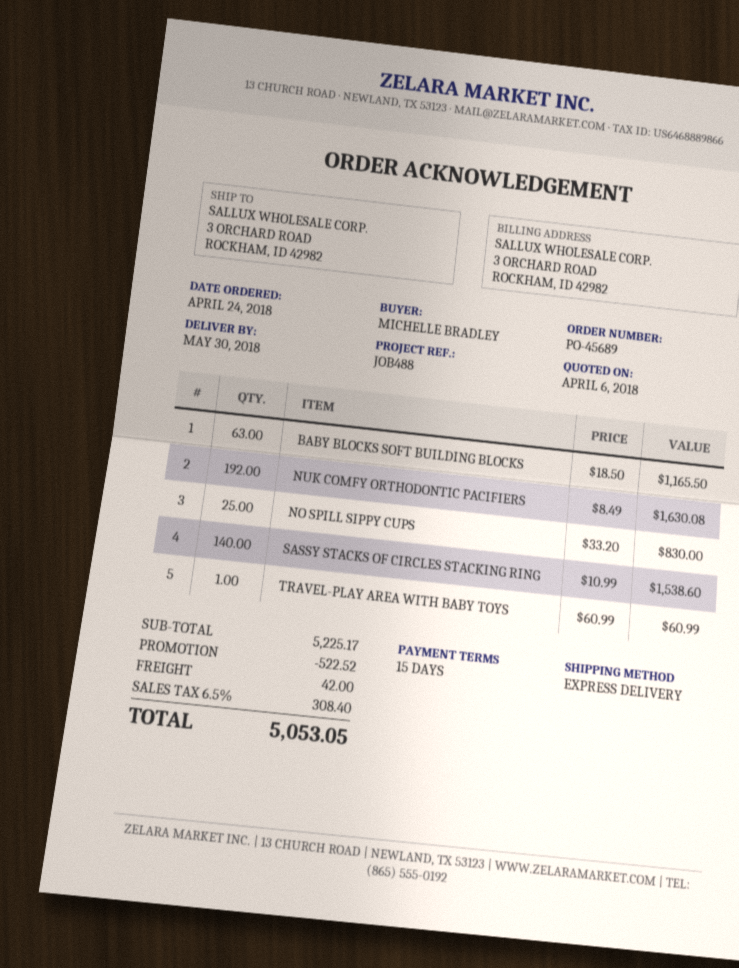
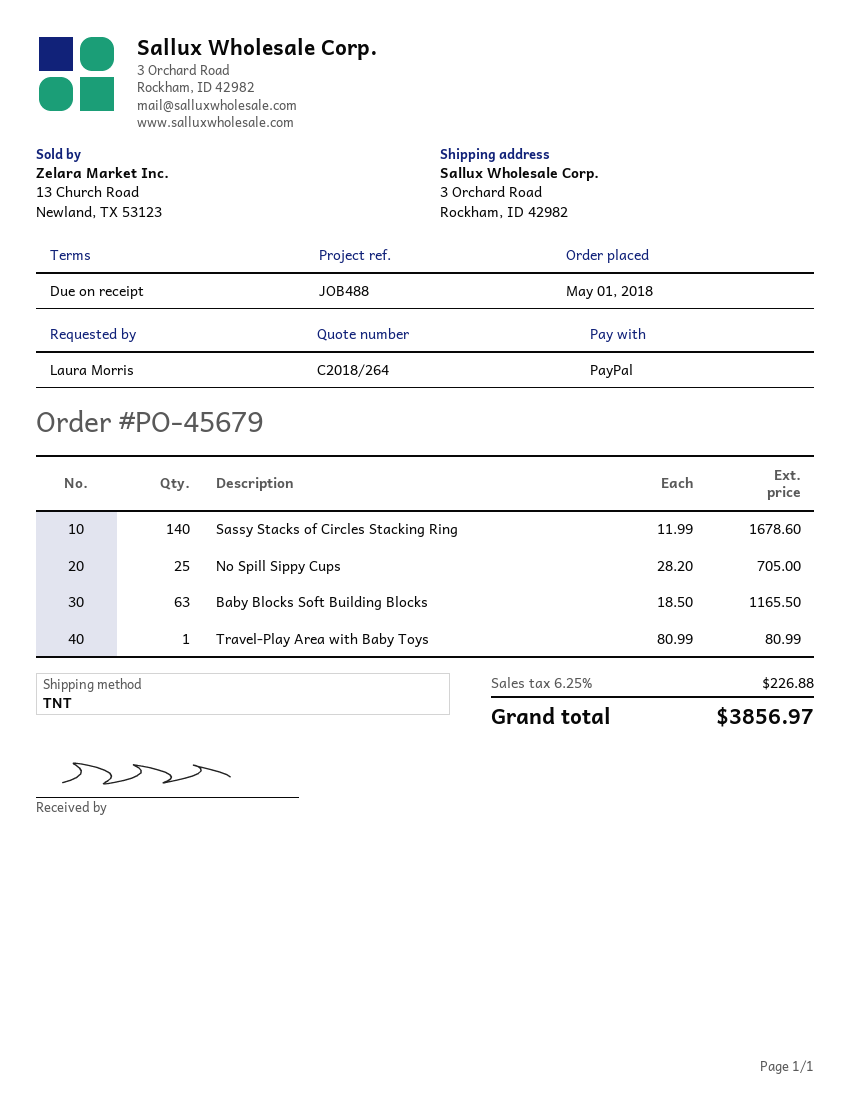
order number: PO-45689 -> PO-45679
order date: 2018-04-24 -> 2018-05-01
payment terms: 15 days -> on receipt
ordered by: MICHELLE BRADLEY -> Laura Morris
shipping method: express -> TNT
NUK COMFY ORTHODONTIC PACIFIERS: 192 x 8.49 = 1630.08 -> none
NO SPILL SIPPY CUPS: 25 x 33.20 = 830.00 -> 25 x 28.20 = 705.00
SASSY STACKS OF CIRCLES STACKING RING: 140 x 10.99 = 1538.60 -> 140 x 11.99 = 1678.60
TRAVEL-PLAY AREA WITH BABY TOYS: 1 x 60.99 = 60.99 -> 1 x 80.99 = 80.99
discount: 522.52 -> none
shipping: 42.00 -> none
tax: 6.5% = 308.40 -> 6.25% = 226.88
total: 5053.05 -> 3856.97

